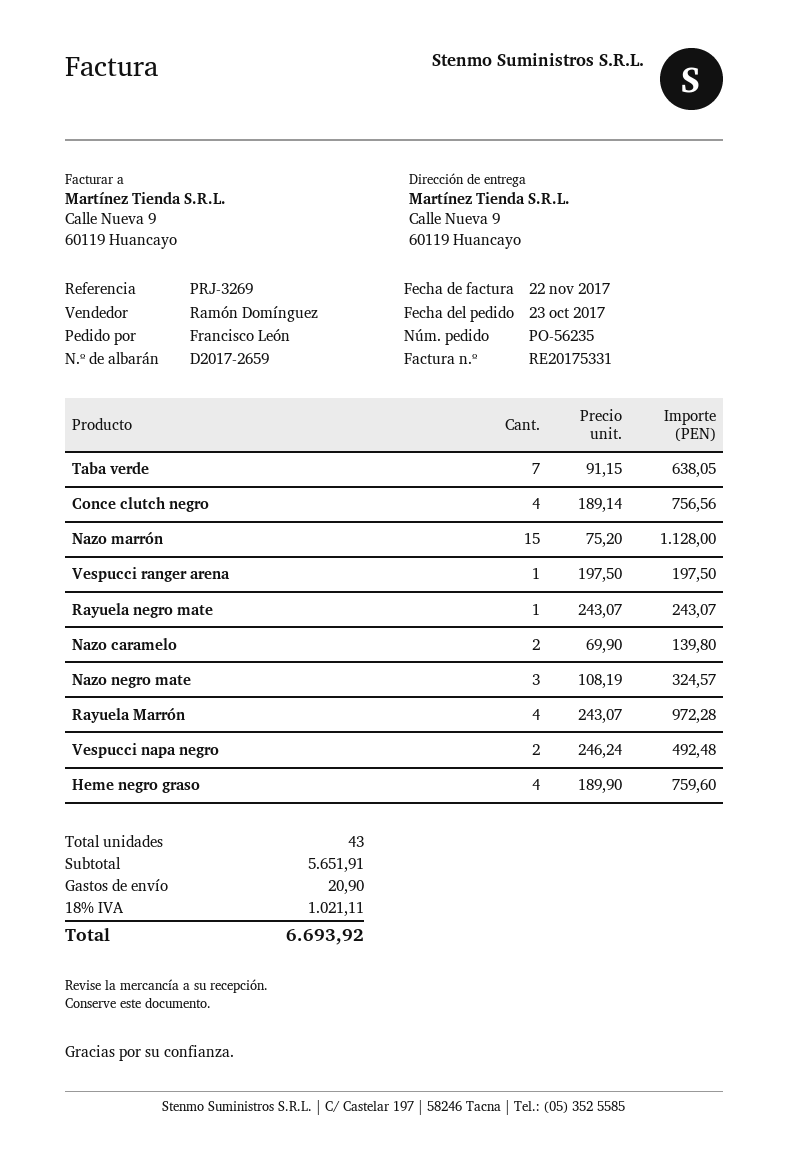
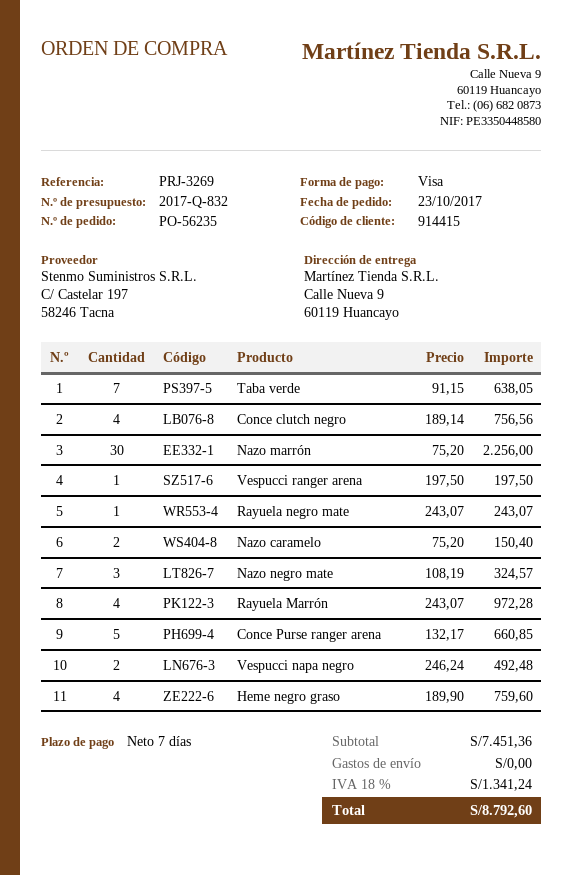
Nazo marrón: 15 x 75.20 = 1128.00 -> 30 x 75.20 = 2256.00
Nazo caramelo: 2 x 69.90 = 139.80 -> 2 x 75.20 = 150.40
Conce Purse ranger arena: none -> 5 x 132.17 = 660.85
subtotal: 5651.91 -> 7451.36
shipping: 20.90 -> 0.00
tax: 18% = 1021.11 -> 18% = 1341.24
total: 6693.92 -> 8792.60

